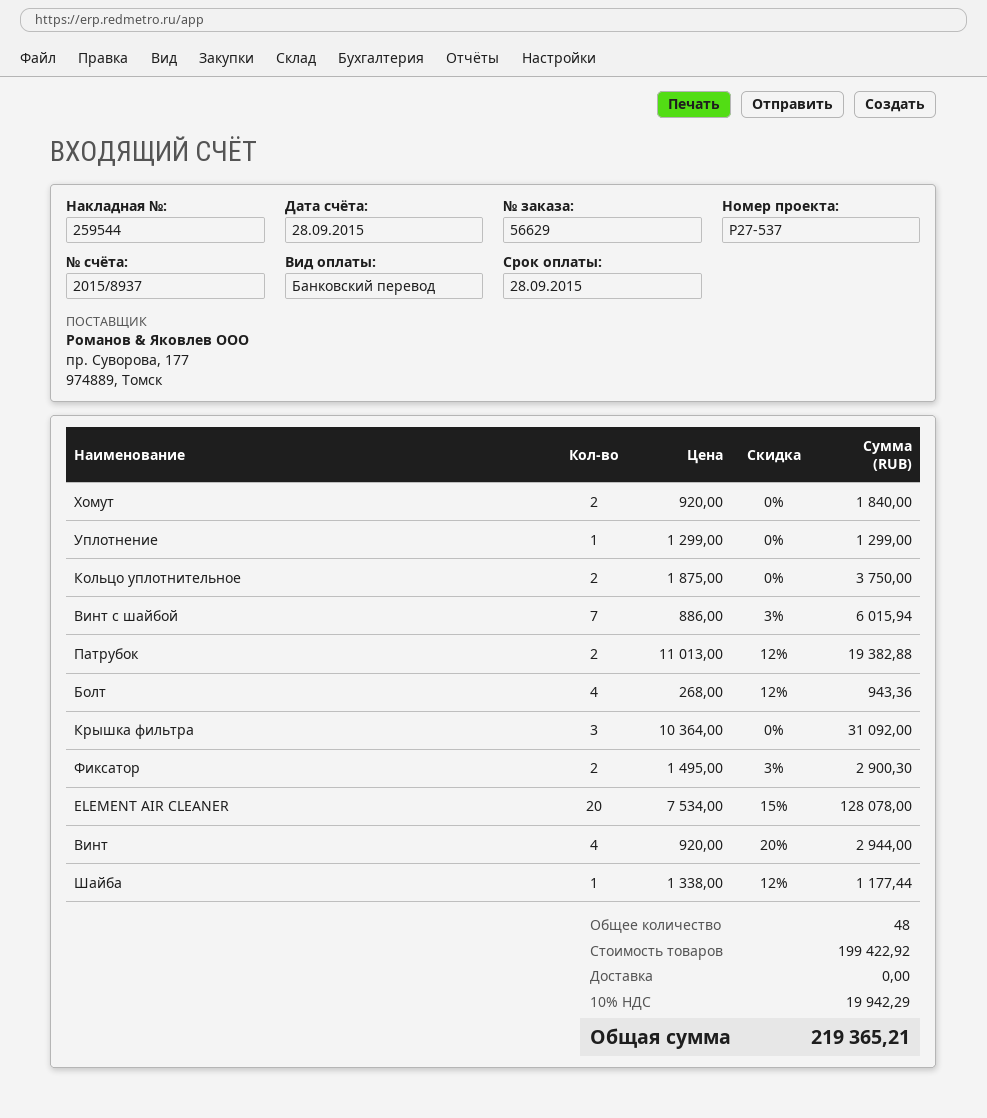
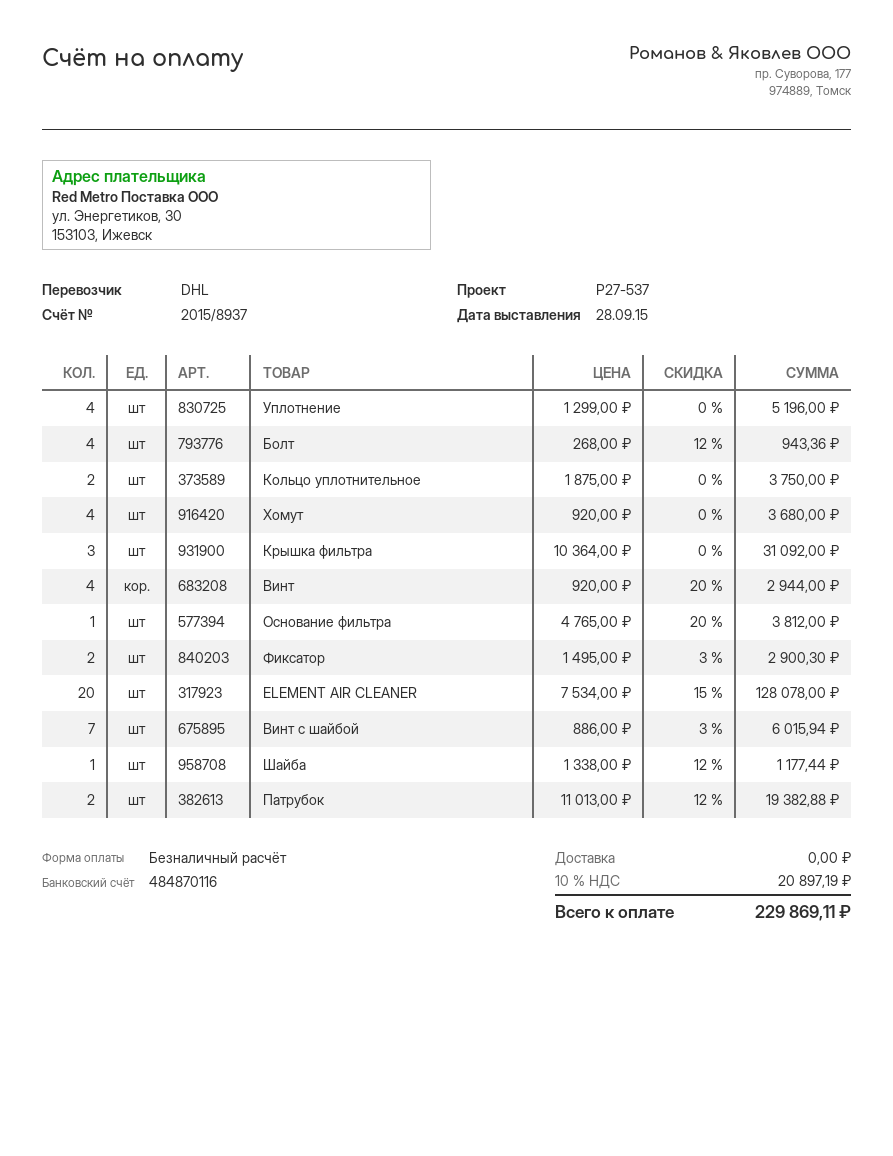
Хомут: 2 x 920.00 = 1840.00 -> 4 x 920.00 = 3680.00
Уплотнение: 1 x 1299.00 = 1299.00 -> 4 x 1299.00 = 5196.00
Основание фильтра: none -> 1 x 4765.00 - 20% = 3812.00
tax: 10% = 19942.29 -> 10% = 20897.19
total: 219365.21 -> 229869.11

